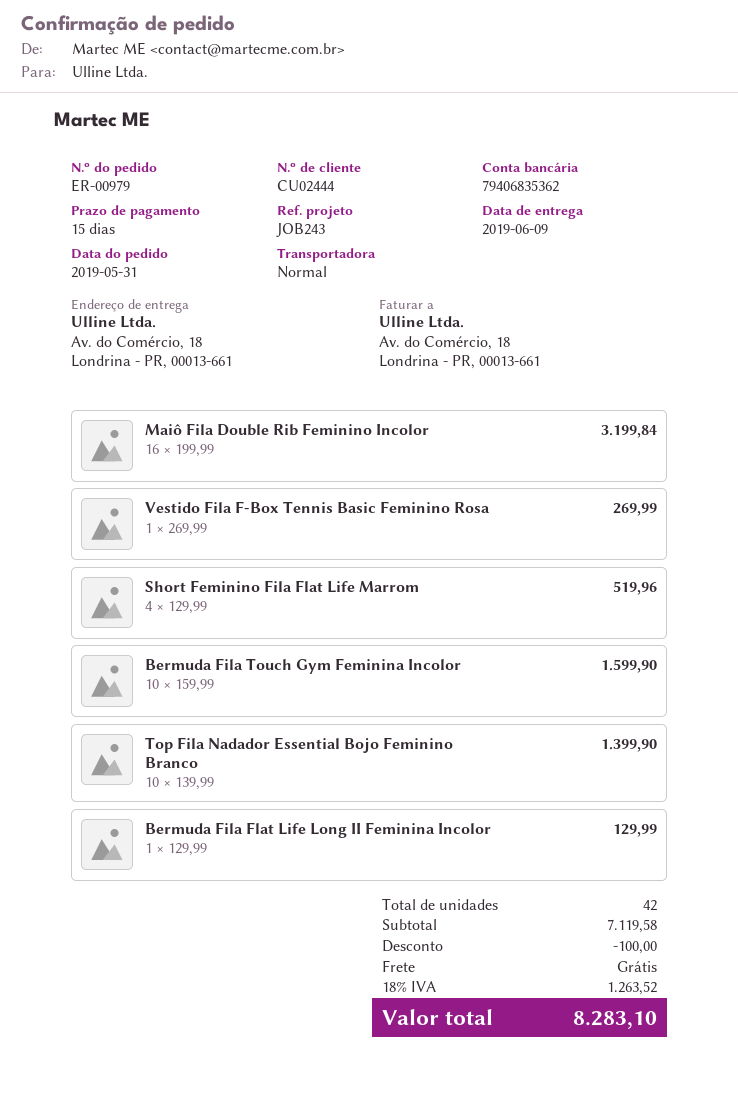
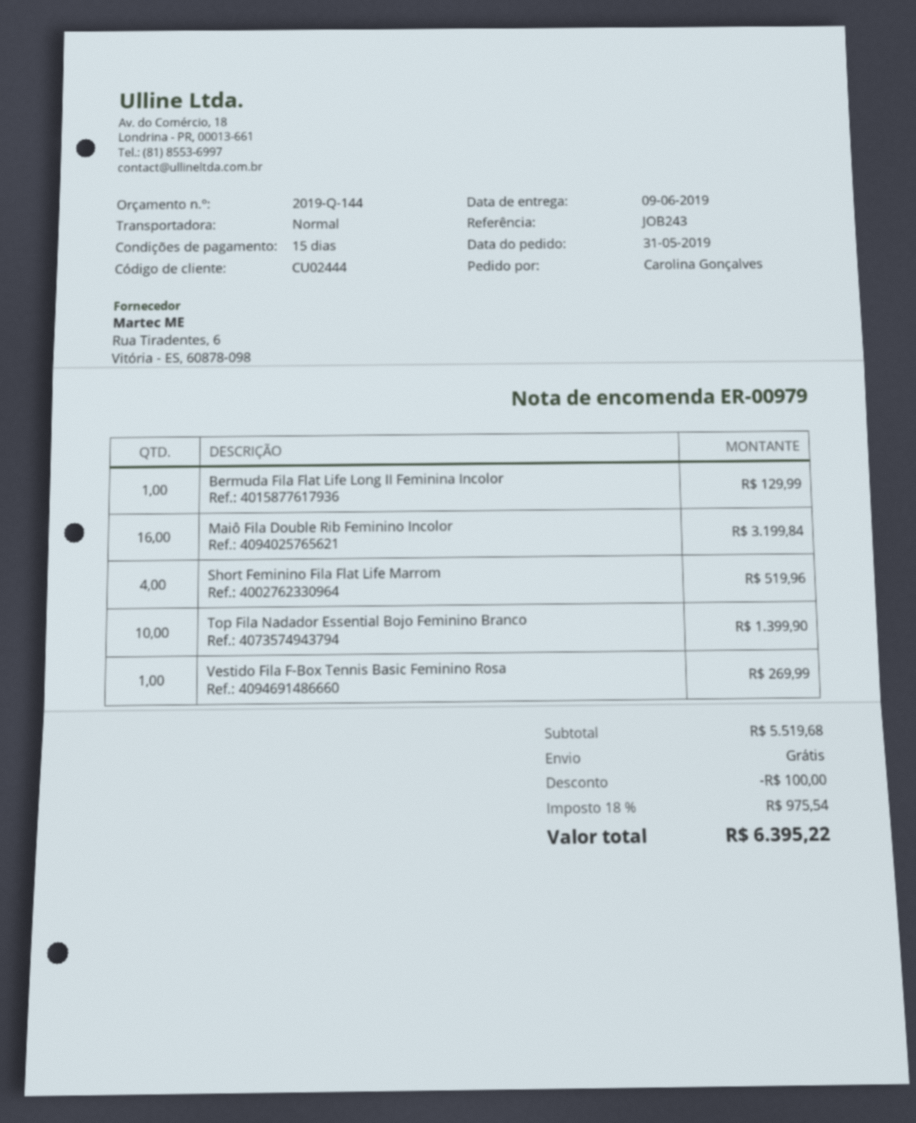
Bermuda Fila Touch Gym Feminina Incolor: 10 for 1599.90 -> none
subtotal: 7119.58 -> 5519.68
tax: 18% = 1263.52 -> 18% = 975.54
total: 8283.10 -> 6395.22

